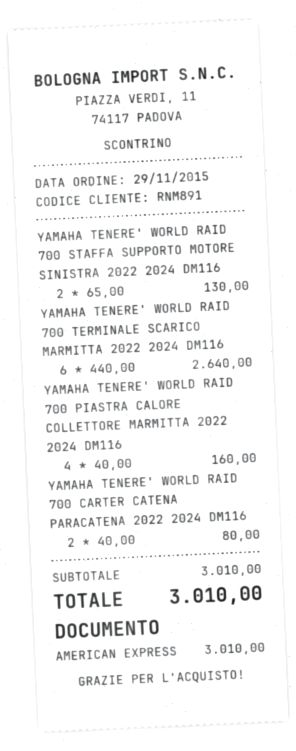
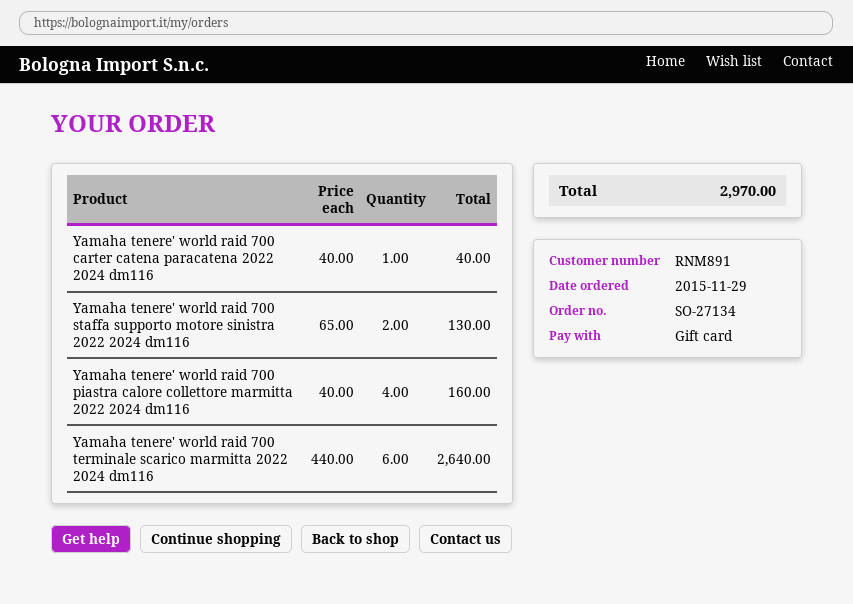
payment method: American Express -> gift card
YAMAHA TENERE' WORLD RAID 700 CARTER CATENA PARACATENA 2022 2024 DM116: 2 x 40.00 = 80.00 -> 1 x 40.00 = 40.00
total: 3010.00 -> 2970.00

